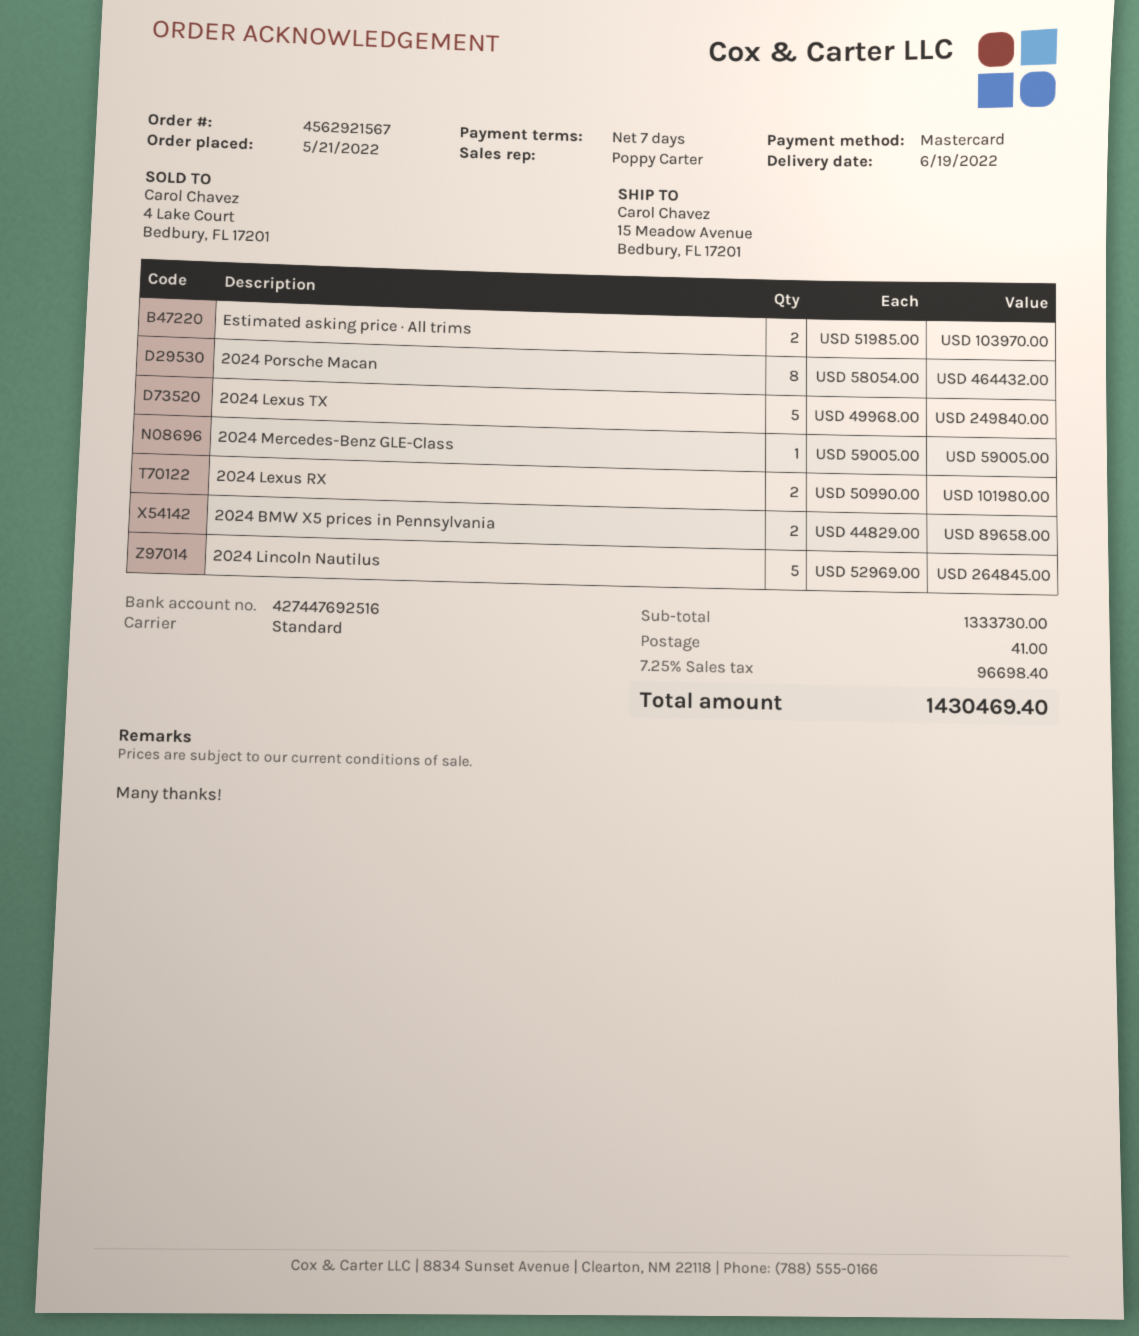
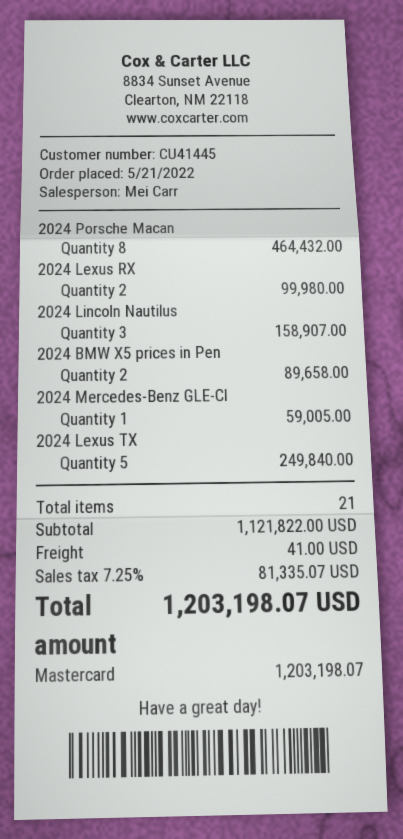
sales rep: Poppy Carter -> Mei Carr
Estimated asking price · All trims: 2 for 103970.00 -> none
2024 Lexus RX: 2 for 101980.00 -> 2 for 99980.00
2024 Lincoln Nautilus: 5 for 264845.00 -> 3 for 158907.00
subtotal: 1333730.00 -> 1121822.00
tax: 7.25% = 96698.40 -> 7.25% = 81335.07
total: 1430469.40 -> 1203198.07

